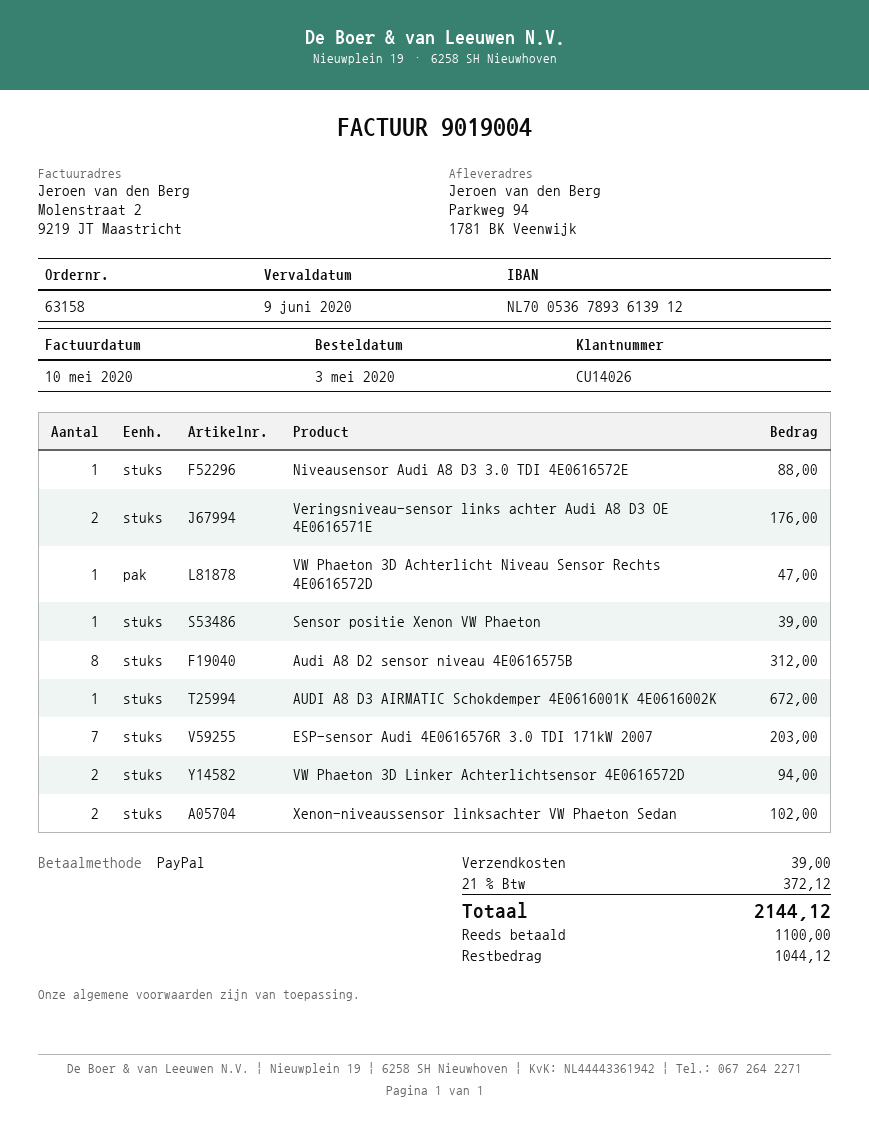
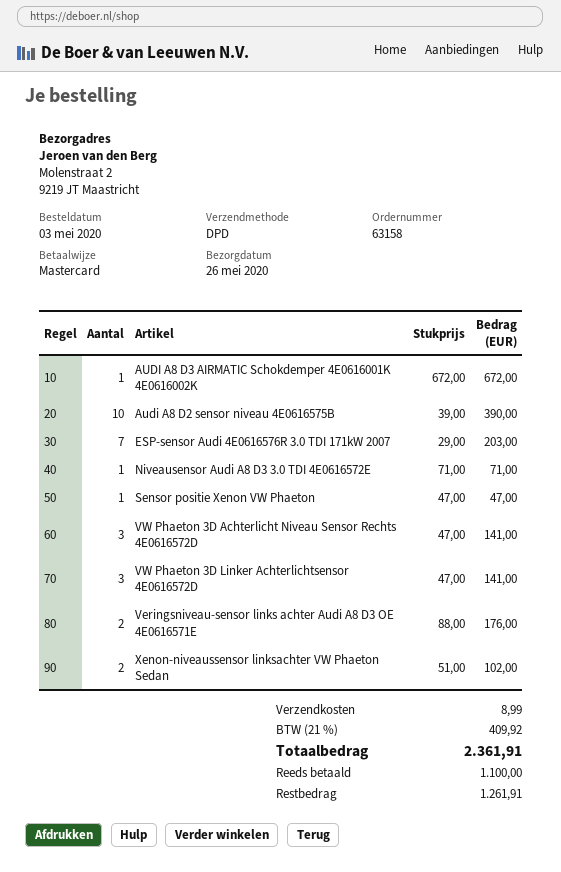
payment method: PayPal -> Mastercard
ship to: Parkweg 94, 1781 BK Veenwijk -> Molenstraat 2, 9219 JT Maastricht
Niveausensor Audi A8 D3 3.0 TDI 4E0616572E: 1 for 88.00 -> 1 for 71.00
VW Phaeton 3D Achterlicht Niveau Sensor Rechts 4E0616572D: 1 for 47.00 -> 3 for 141.00
Sensor positie Xenon VW Phaeton: 1 for 39.00 -> 1 for 47.00
Audi A8 D2 sensor niveau 4E0616575B: 8 for 312.00 -> 10 for 390.00
VW Phaeton 3D Linker Achterlichtsensor 4E0616572D: 2 for 94.00 -> 3 for 141.00
shipping: 39.00 -> 8.99
tax: 21% = 372.12 -> 21% = 409.92
total: 2144.12 -> 2361.91
balance: 1044.12 -> 1261.91

